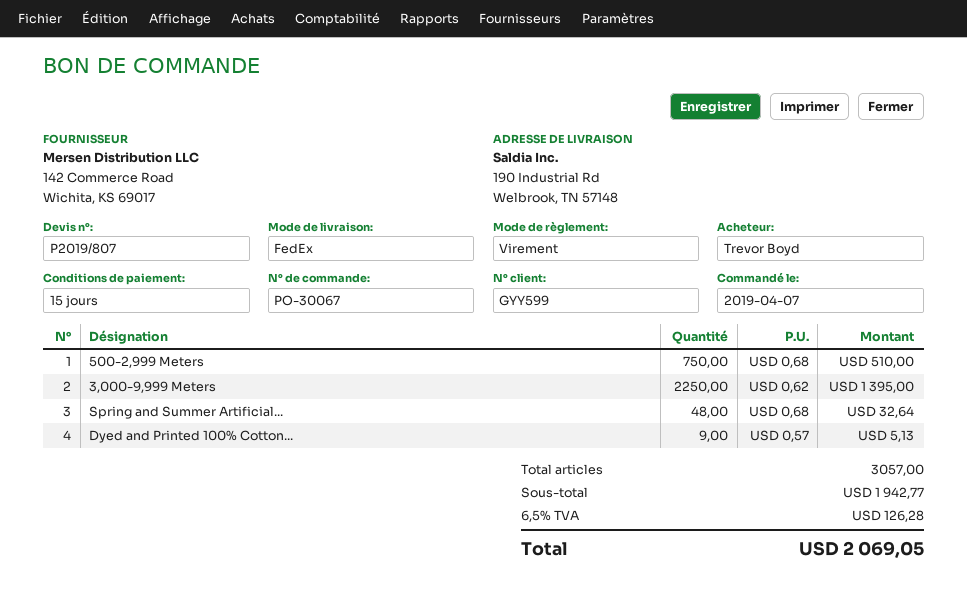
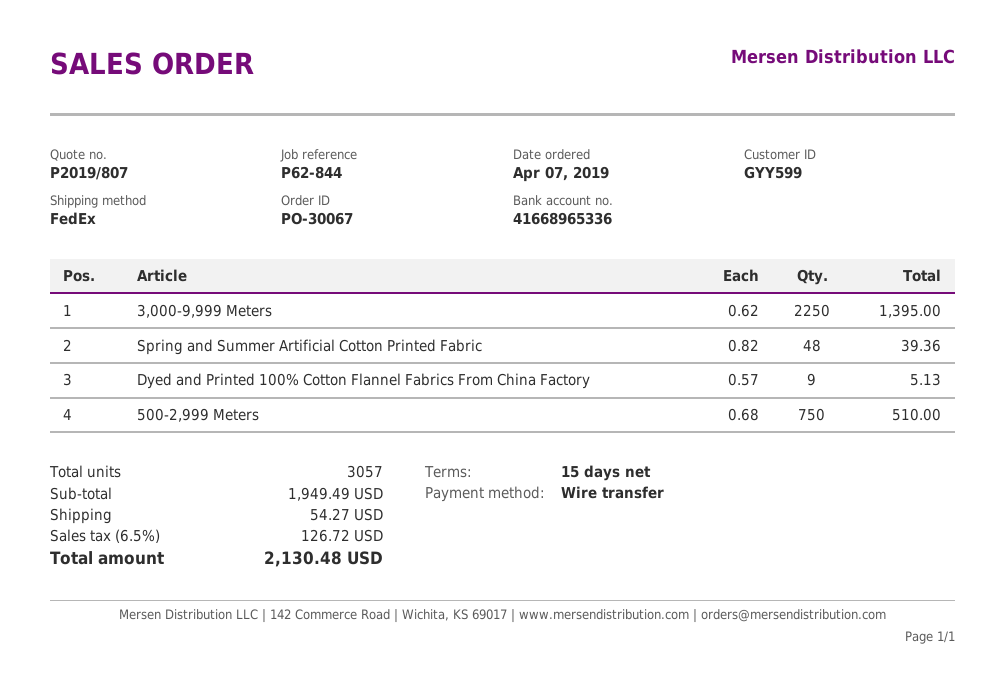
Spring and Summer Artificial...: 48 x 0.68 = 32.64 -> 48 x 0.82 = 39.36
subtotal: 1942.77 -> 1949.49
shipping: none -> 54.27
tax: 6.5% = 126.28 -> 6.5% = 126.72
total: 2069.05 -> 2130.48

